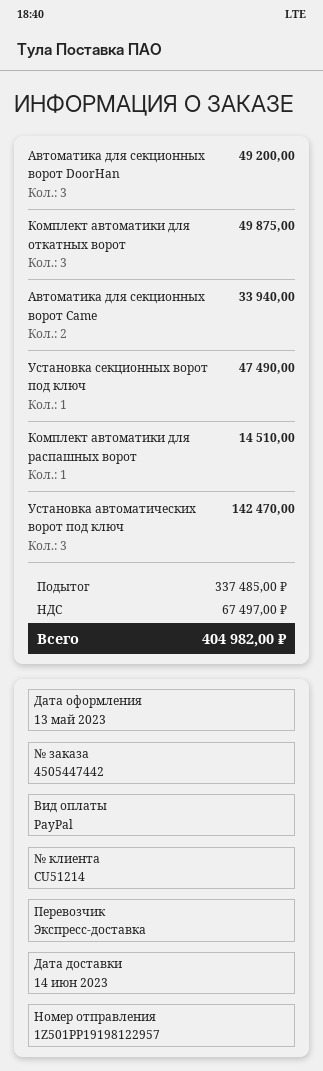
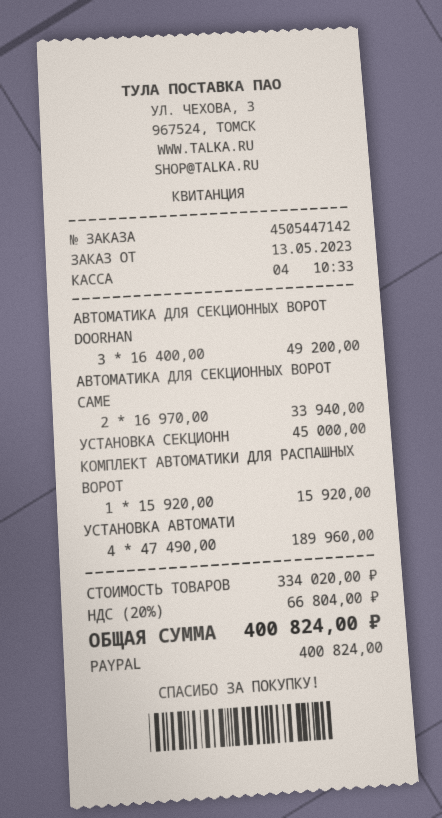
order number: 4505447442 -> 4505447142
Комплект автоматики для откатных ворот: 3 for 49875.00 -> none
Установка секционных ворот под ключ: 1 for 47490.00 -> 1 for 45000.00
Комплект автоматики для распашных ворот: 1 for 14510.00 -> 1 for 15920.00
Установка автоматических ворот под ключ: 3 for 142470.00 -> 4 for 189960.00
subtotal: 337485.00 -> 334020.00
tax: 67497.00 -> 66804.00
total: 404982.00 -> 400824.00

